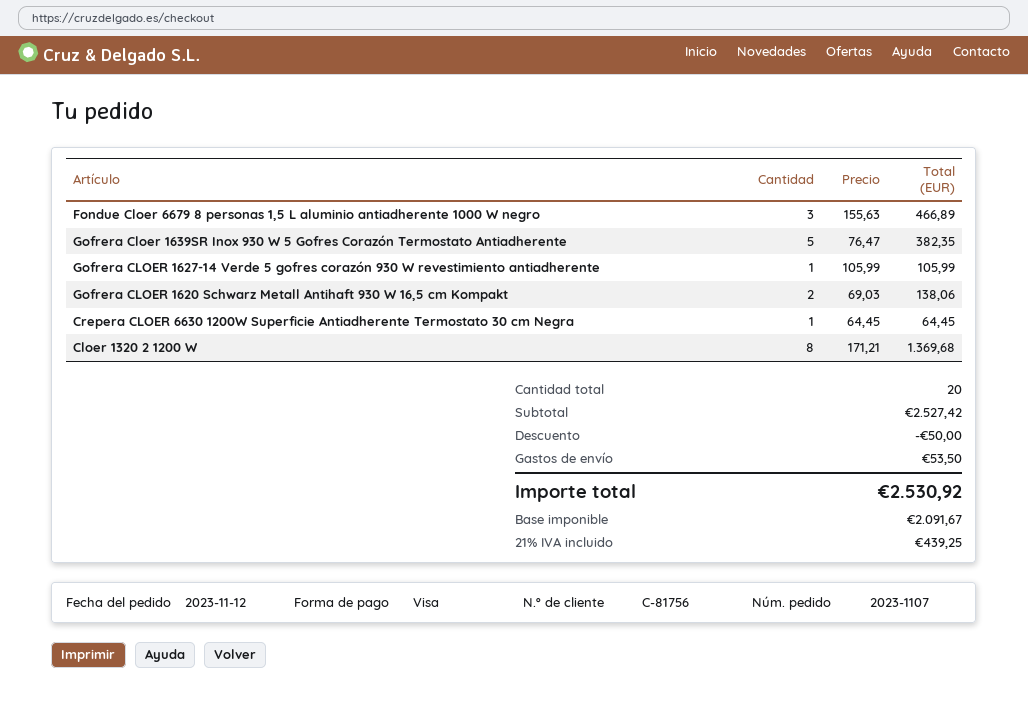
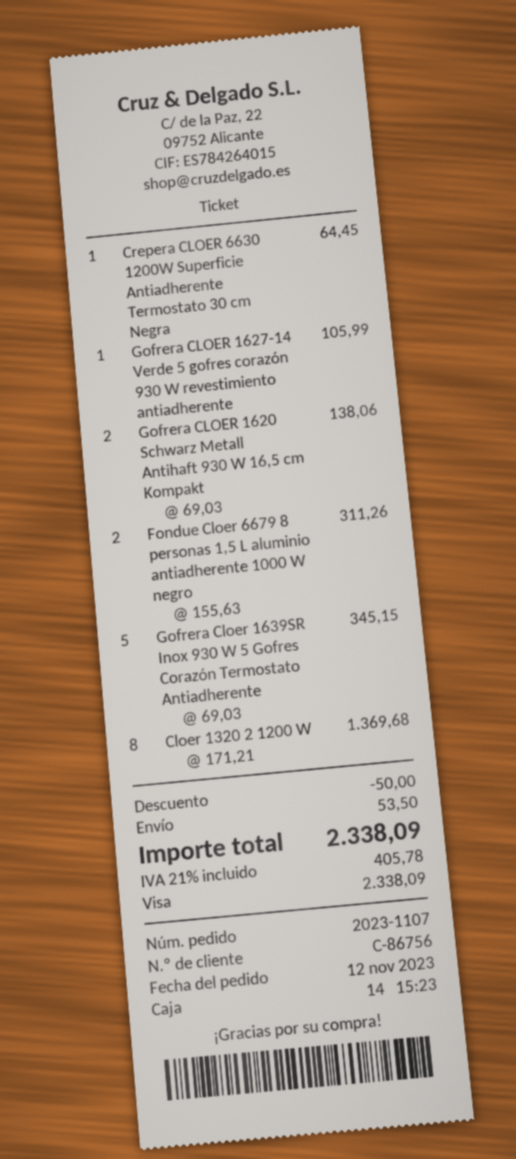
customer number: C-81756 -> C-86756
Fondue Cloer 6679 8 personas 1,5 L aluminio antiadherente 1000 W negro: 3 x 155.63 = 466.89 -> 2 x 155.63 = 311.26
Gofrera Cloer 1639SR Inox 930 W 5 Gofres Corazón Termostato Antiadherente: 5 x 76.47 = 382.35 -> 5 x 69.03 = 345.15
tax: 21% = 439.25 -> 21% = 405.78
total: 2530.92 -> 2338.09

